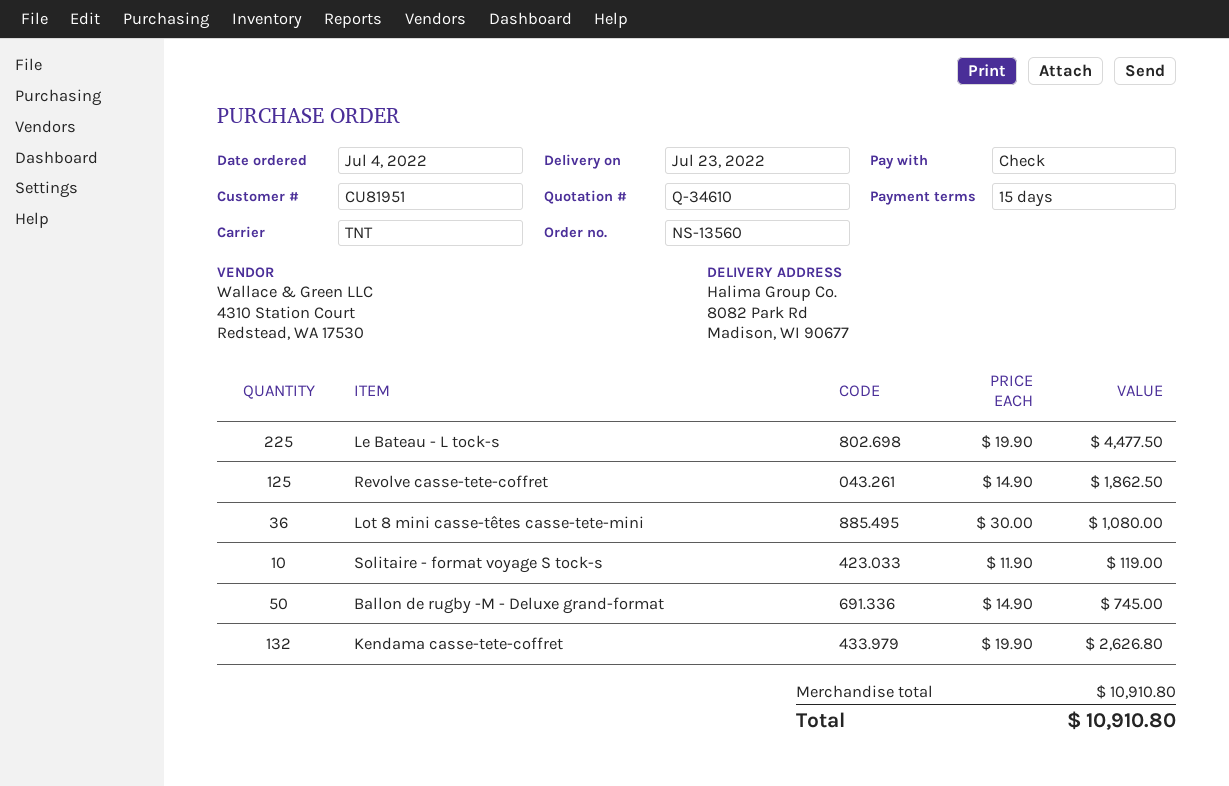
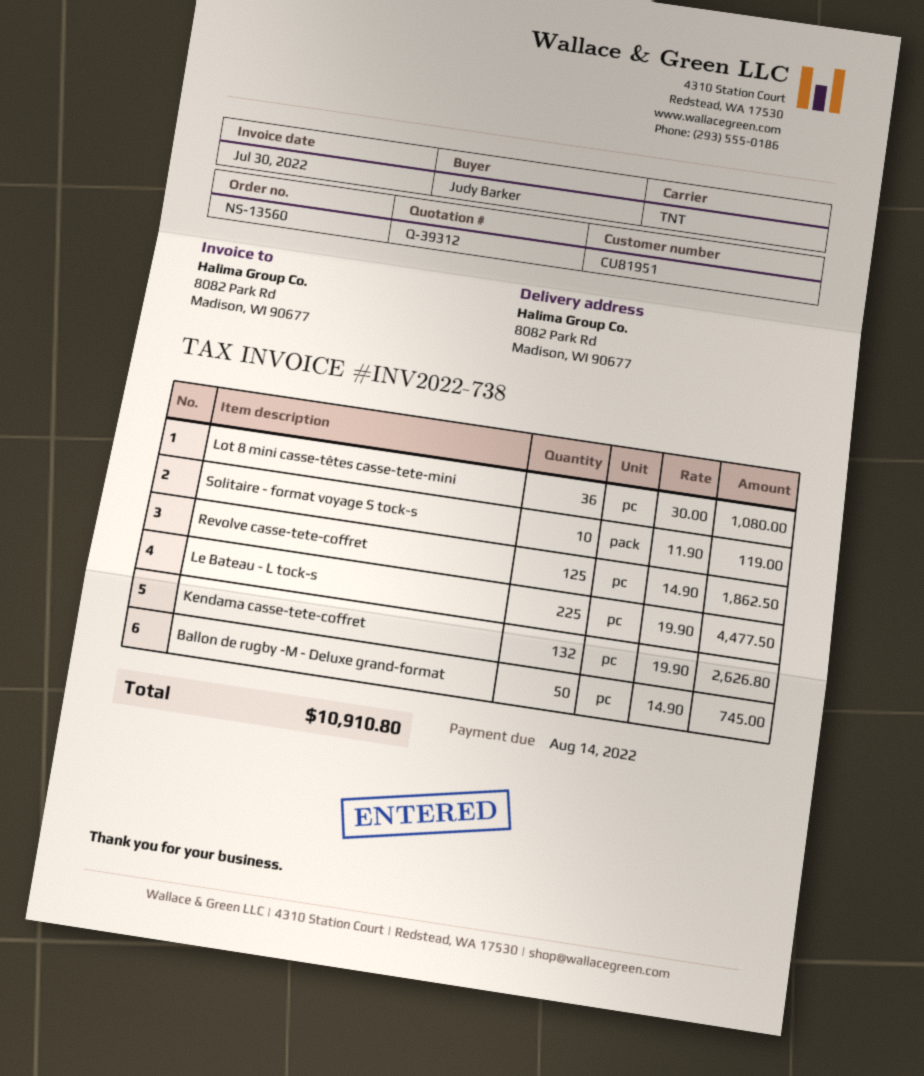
quote number: Q-34610 -> Q-39312

